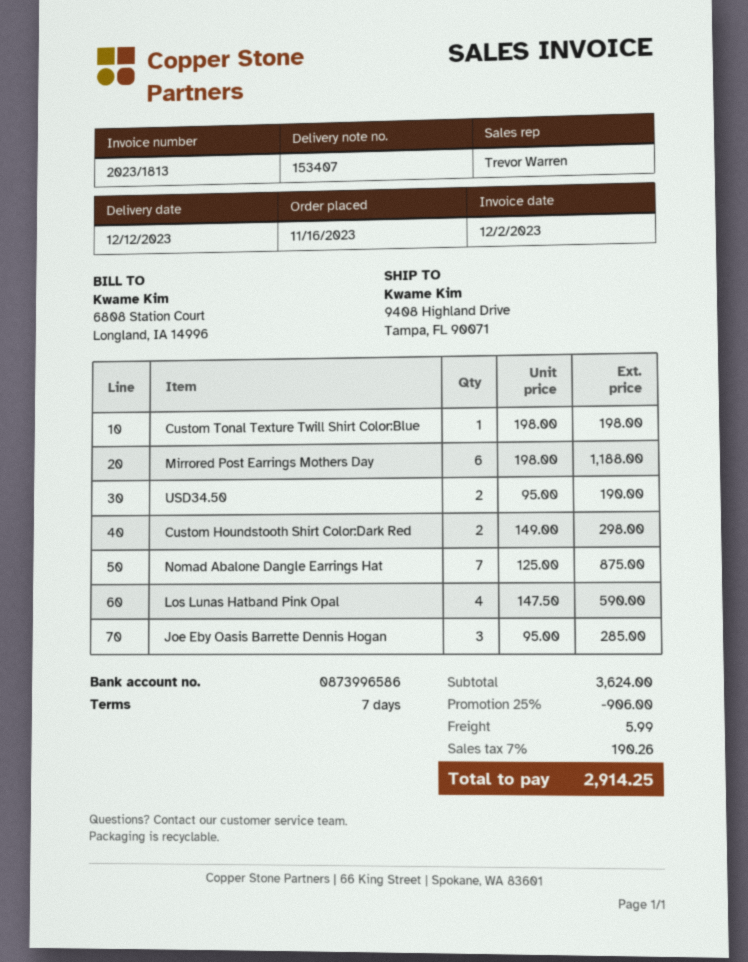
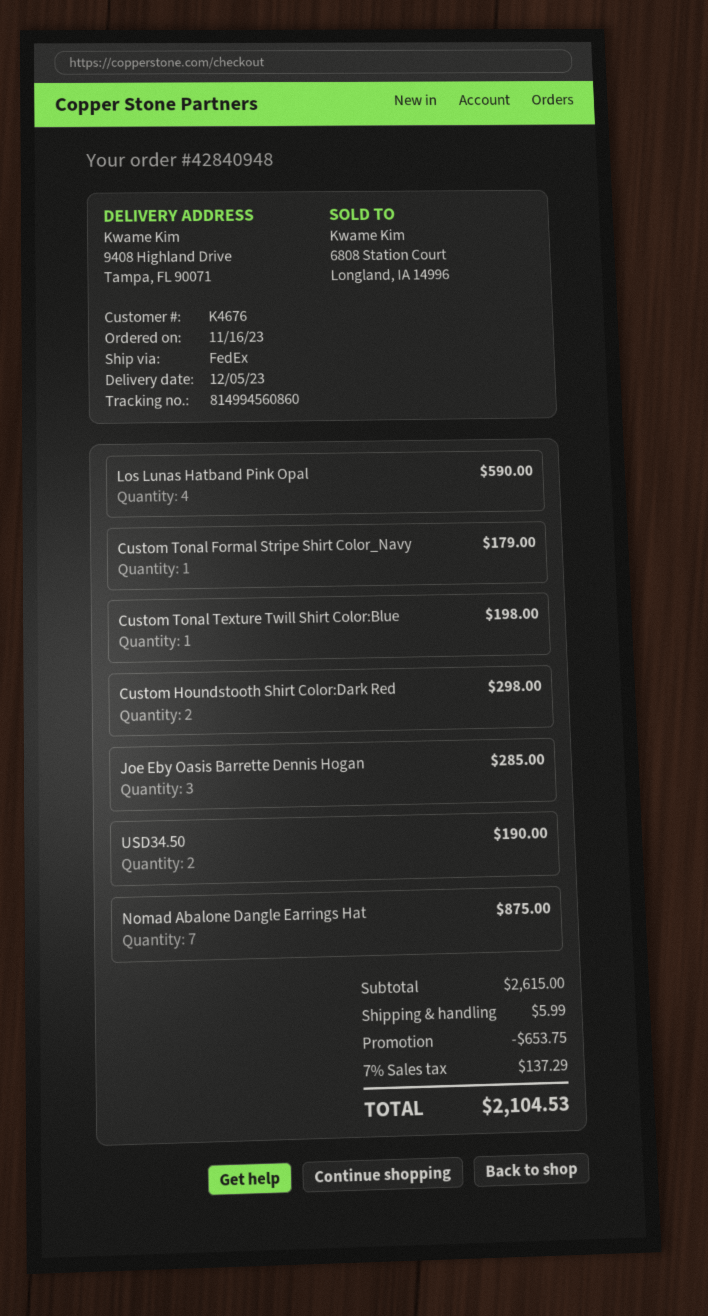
delivery date: 2023-12-12 -> 2023-12-05
Mirrored Post Earrings Mothers Day: 6 for 1188.00 -> none
Custom Tonal Formal Stripe Shirt Color_Navy: none -> 1 for 179.00
subtotal: 3624.00 -> 2615.00
discount: 906.00 -> 653.75
tax: 7% = 190.26 -> 7% = 137.29
total: 2914.25 -> 2104.53

